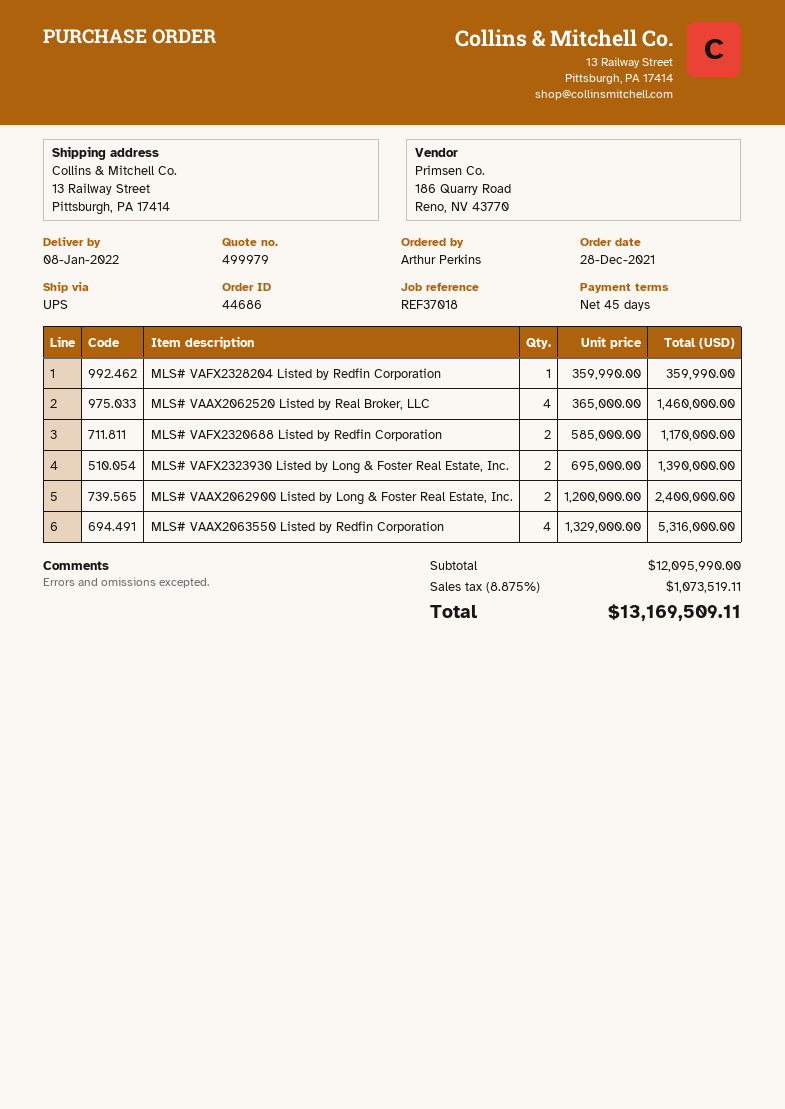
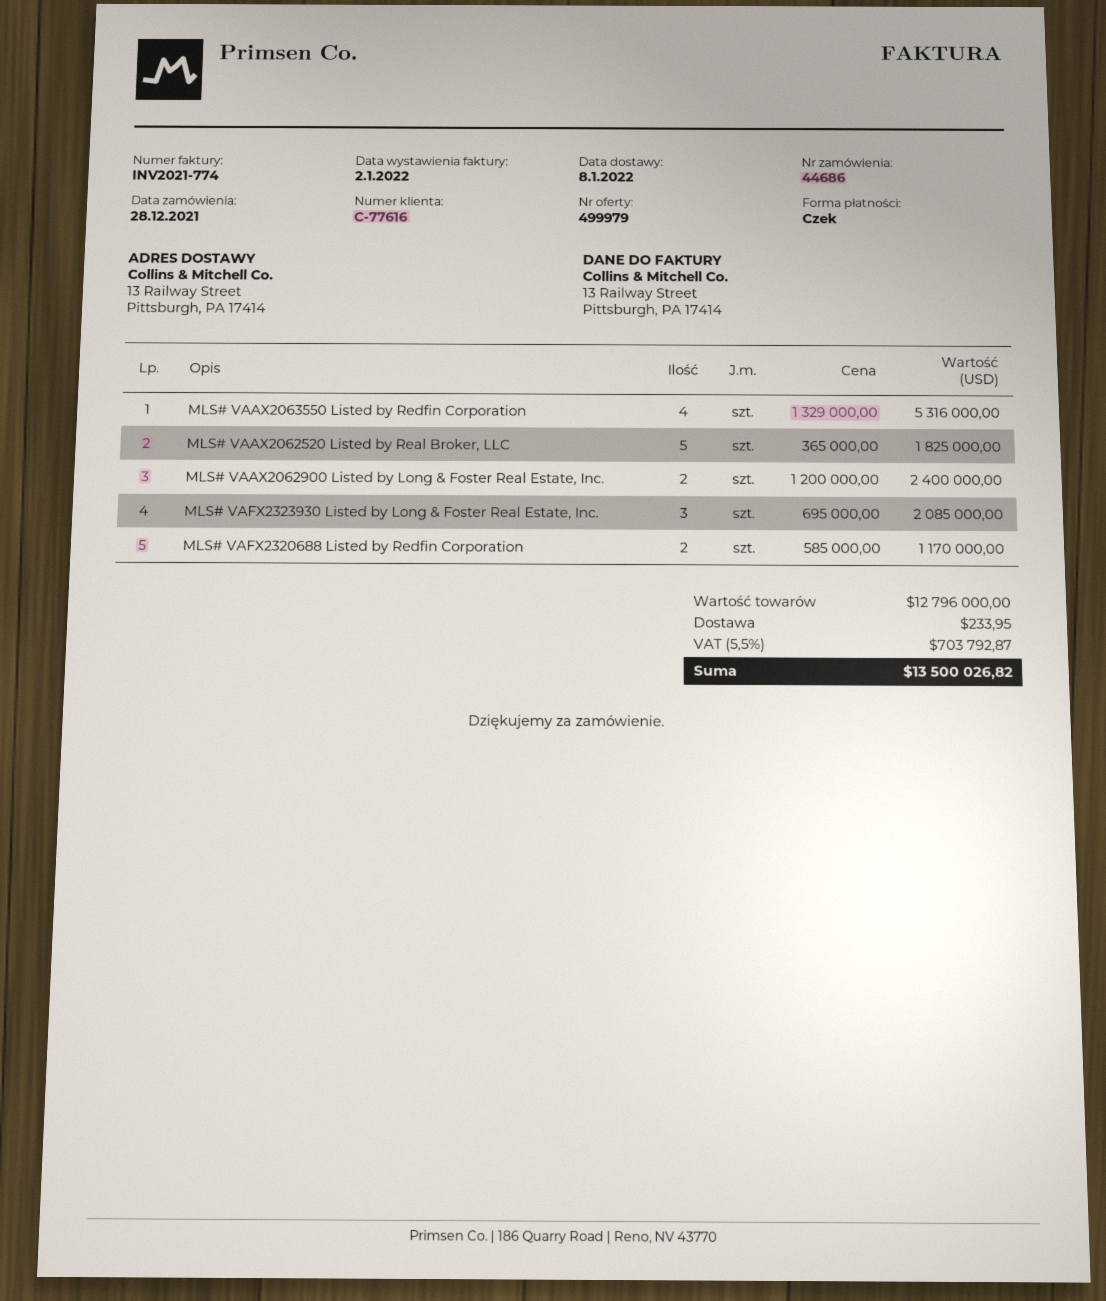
MLS# VAFX2328204 Listed by Redfin Corporation: 1 x 359990.00 = 359990.00 -> none
MLS# VAAX2062520 Listed by Real Broker, LLC: 4 x 365000.00 = 1460000.00 -> 5 x 365000.00 = 1825000.00
MLS# VAFX2323930 Listed by Long & Foster Real Estate, Inc.: 2 x 695000.00 = 1390000.00 -> 3 x 695000.00 = 2085000.00
subtotal: 12095990.00 -> 12796000.00
shipping: none -> 233.95
tax: 8.875% = 1073519.11 -> 5.5% = 703792.87
total: 13169509.11 -> 13500026.82

